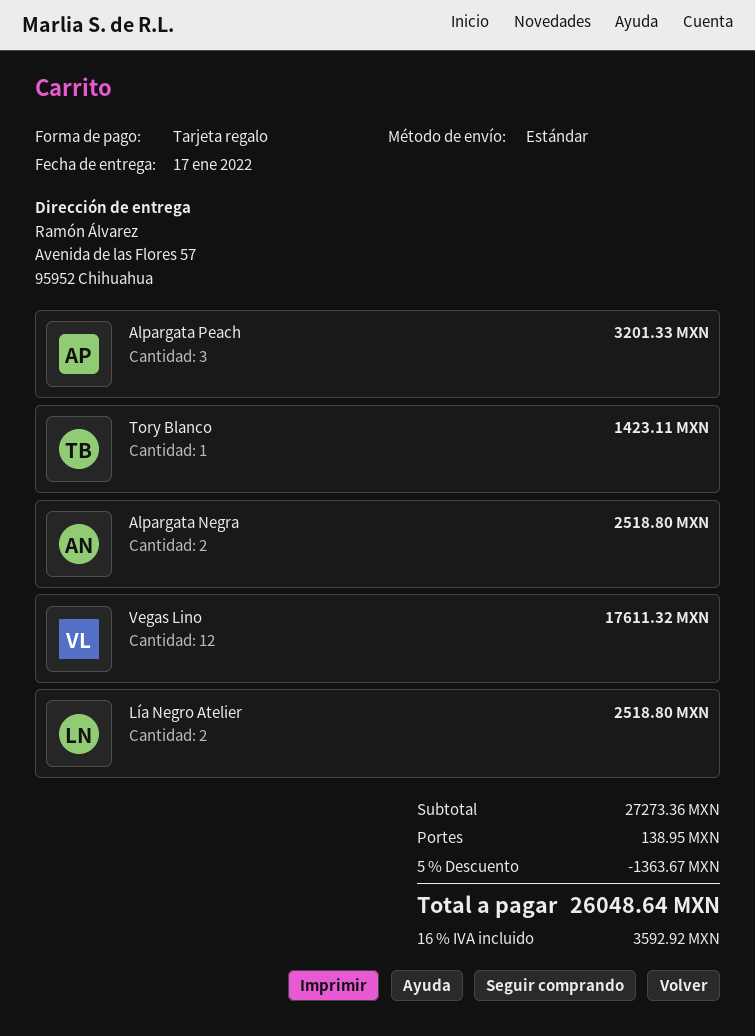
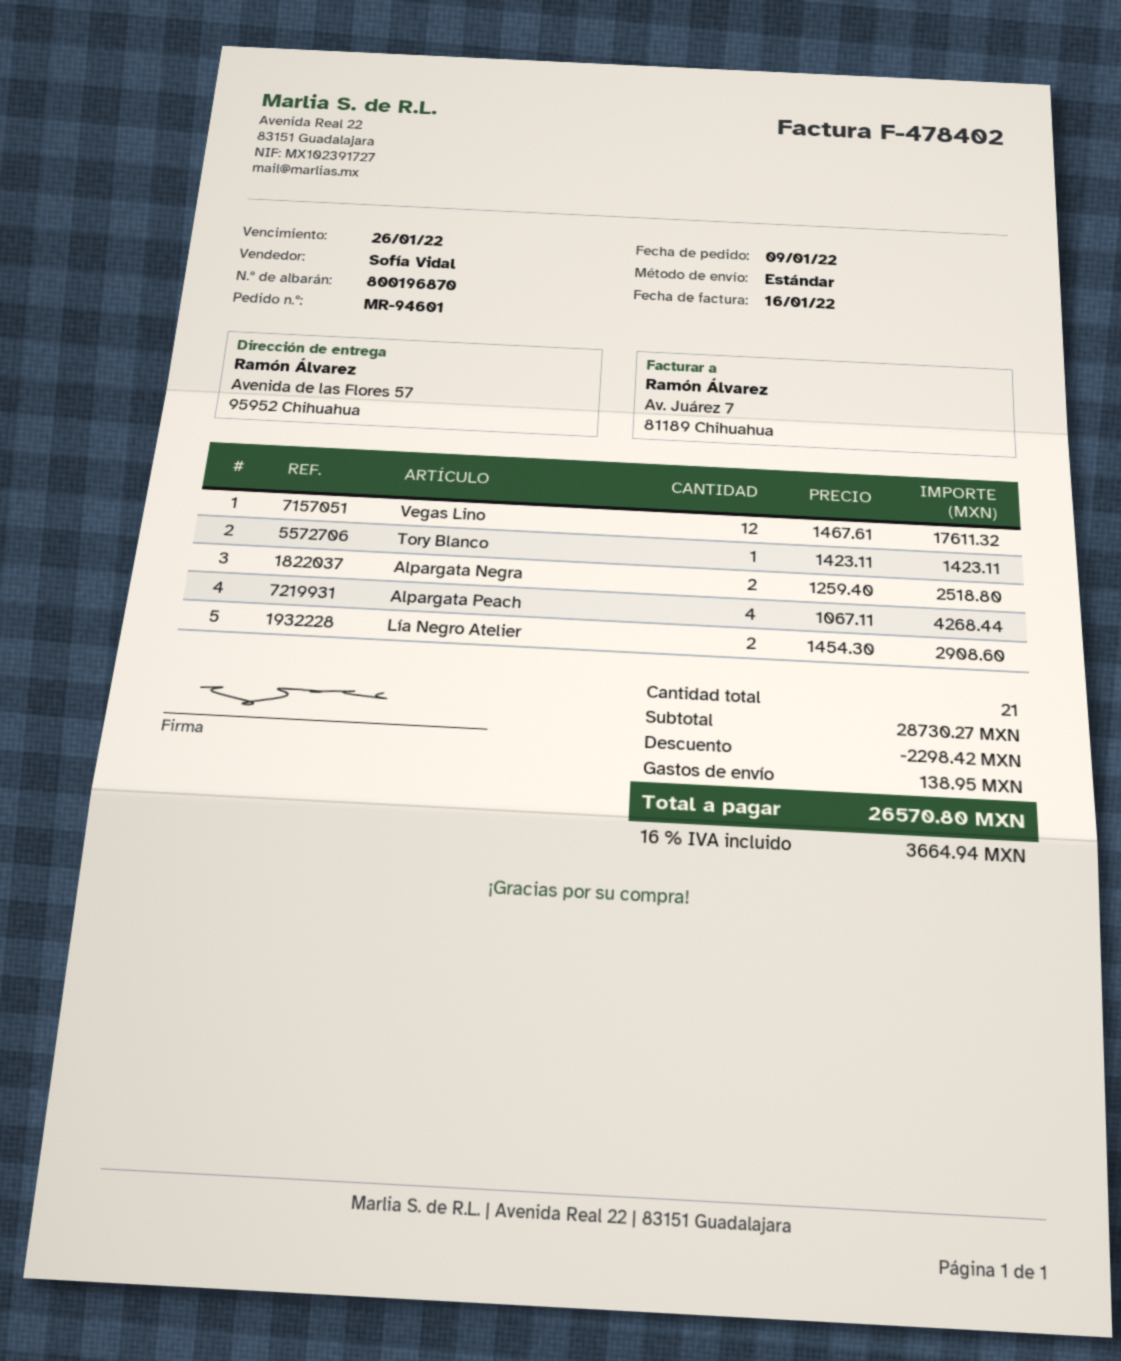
Alpargata Peach: 3 for 3201.33 -> 4 for 4268.44
Lía Negro Atelier: 2 for 2518.80 -> 2 for 2908.60
subtotal: 27273.36 -> 28730.27
discount: 1363.67 -> 2298.42
tax: 16% = 3592.92 -> 16% = 3664.94
total: 26048.64 -> 26570.80

